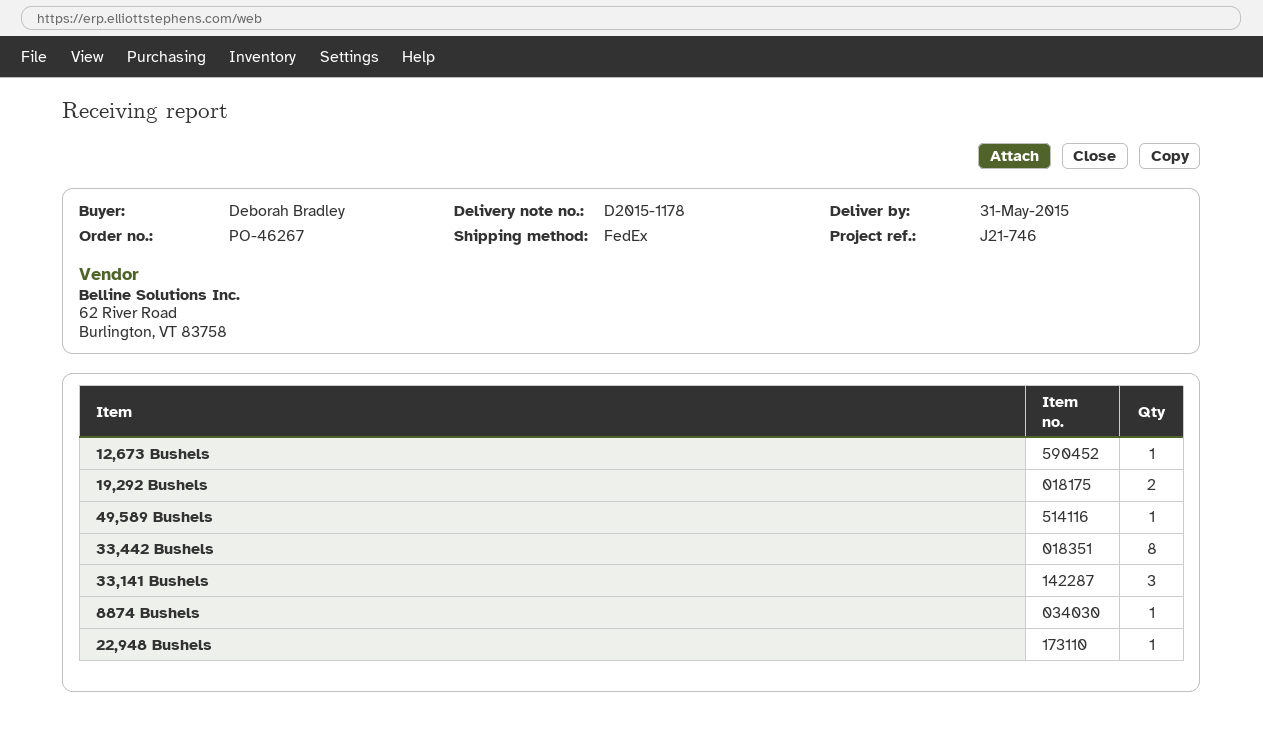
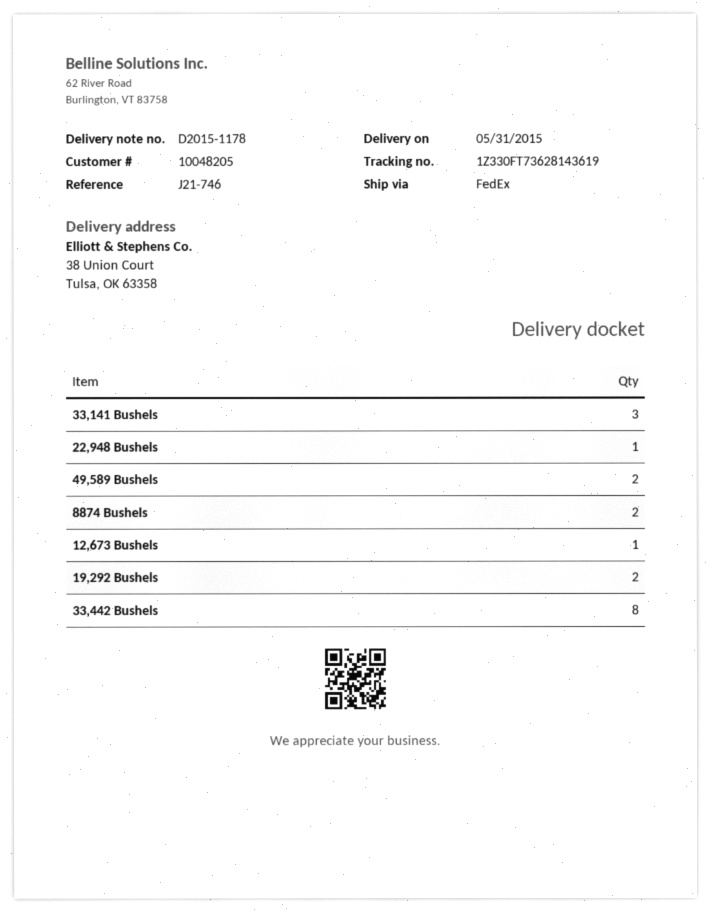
49,589 Bushels: 1 -> 2
8874 Bushels: 1 -> 2

